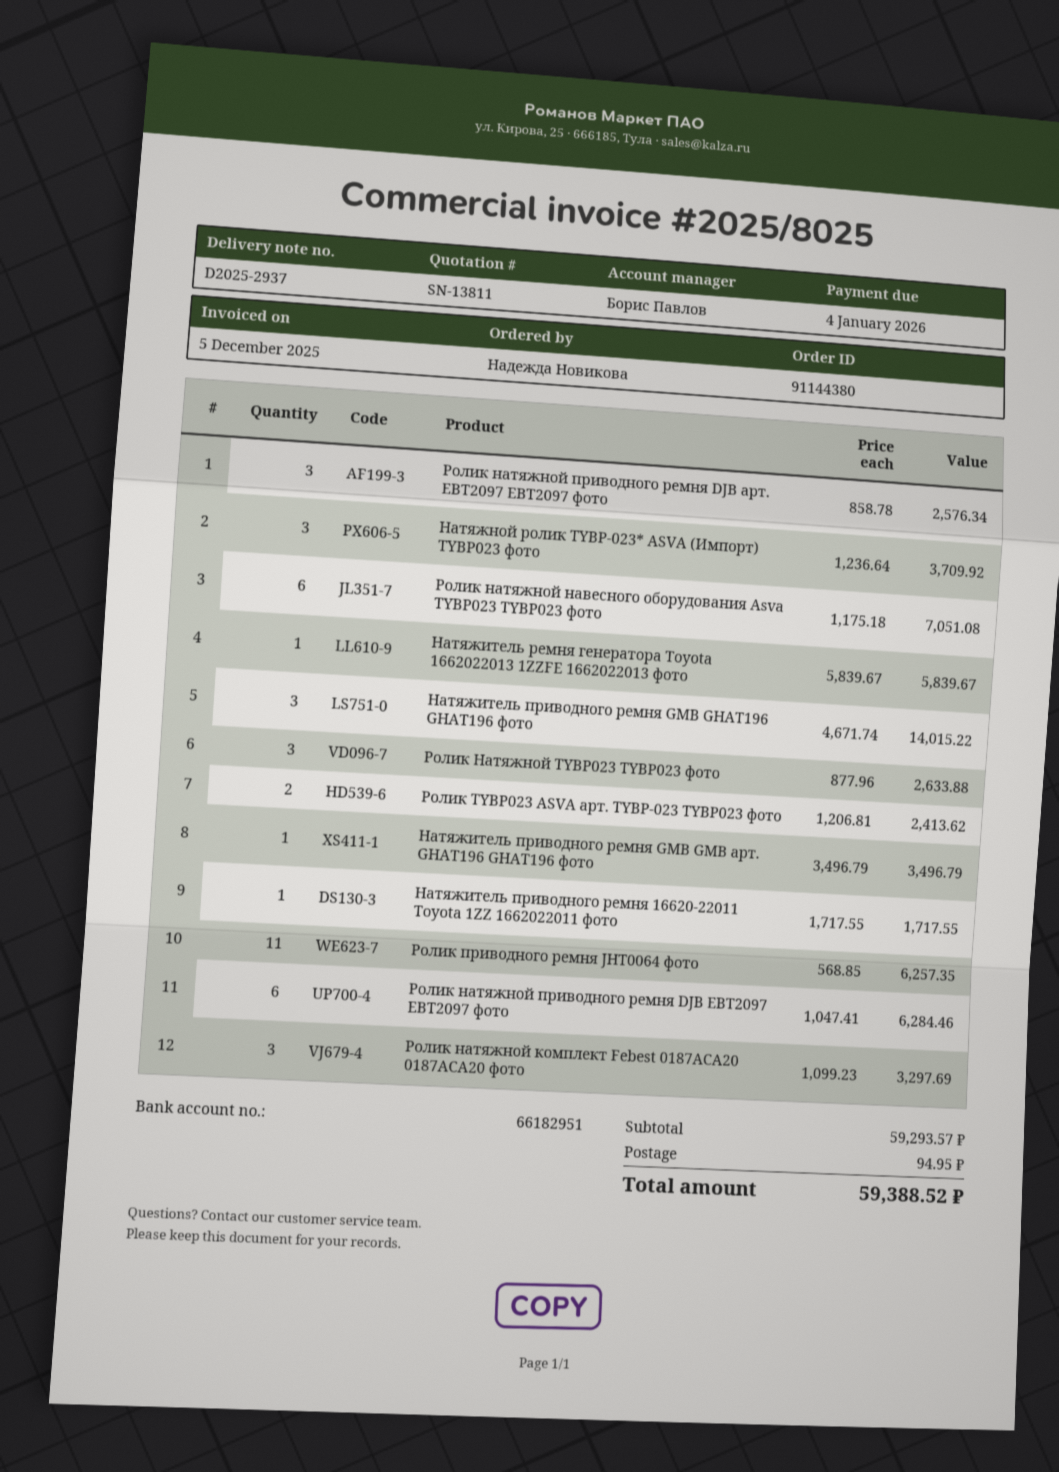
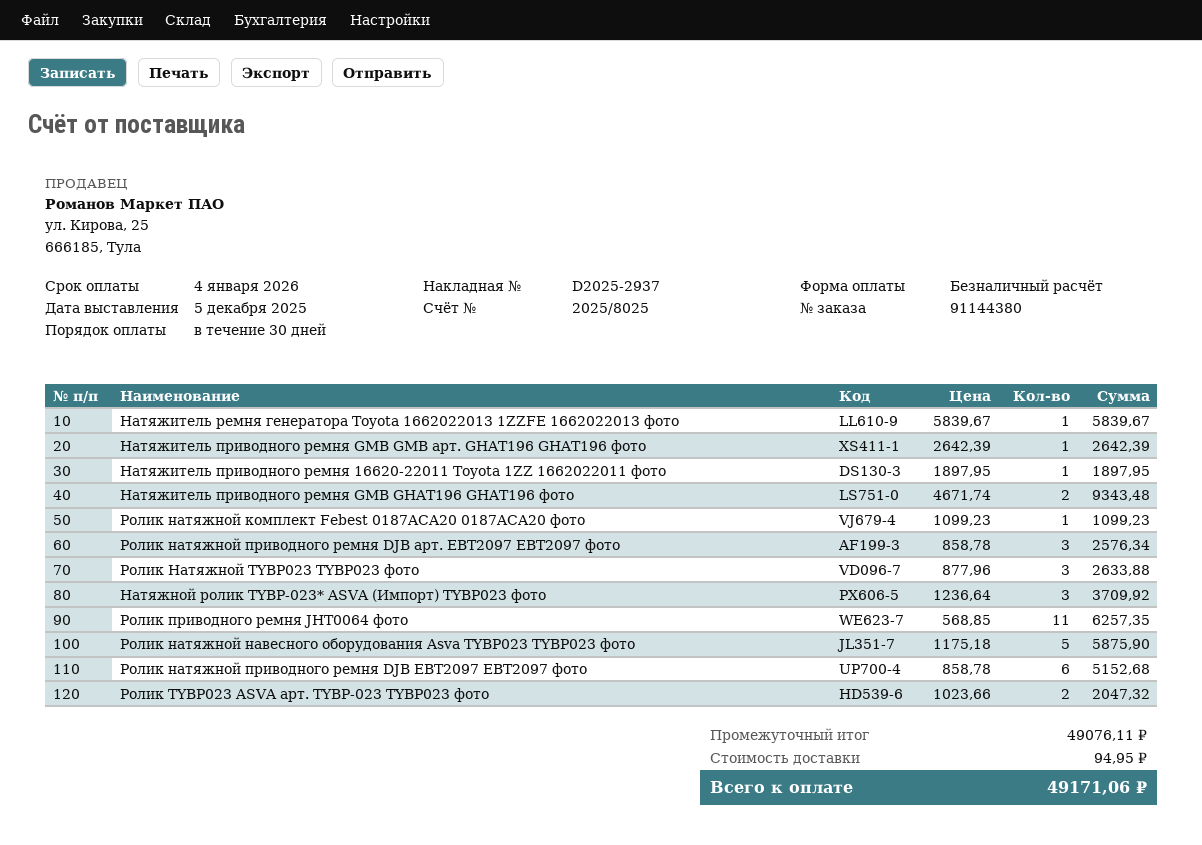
Ролик натяжной навесного оборудования Asva TYBP023 TYBP023 фото: 6 x 1175.18 = 7051.08 -> 5 x 1175.18 = 5875.90
Натяжитель приводного ремня GMB GHAT196 GHAT196 фото: 3 x 4671.74 = 14015.22 -> 2 x 4671.74 = 9343.48
Ролик TYBP023 ASVA арт. TYBP-023 TYBP023 фото: 2 x 1206.81 = 2413.62 -> 2 x 1023.66 = 2047.32
Натяжитель приводного ремня GMB GMB арт. GHAT196 GHAT196 фото: 1 x 3496.79 = 3496.79 -> 1 x 2642.39 = 2642.39
Натяжитель приводного ремня 16620-22011 Toyota 1ZZ 1662022011 фото: 1 x 1717.55 = 1717.55 -> 1 x 1897.95 = 1897.95
Ролик натяжной приводного ремня DJB EBT2097 EBT2097 фото: 6 x 1047.41 = 6284.46 -> 6 x 858.78 = 5152.68
Ролик натяжной комплект Febest 0187ACA20 0187ACA20 фото: 3 x 1099.23 = 3297.69 -> 1 x 1099.23 = 1099.23
subtotal: 59293.57 -> 49076.11
total: 59388.52 -> 49171.06

